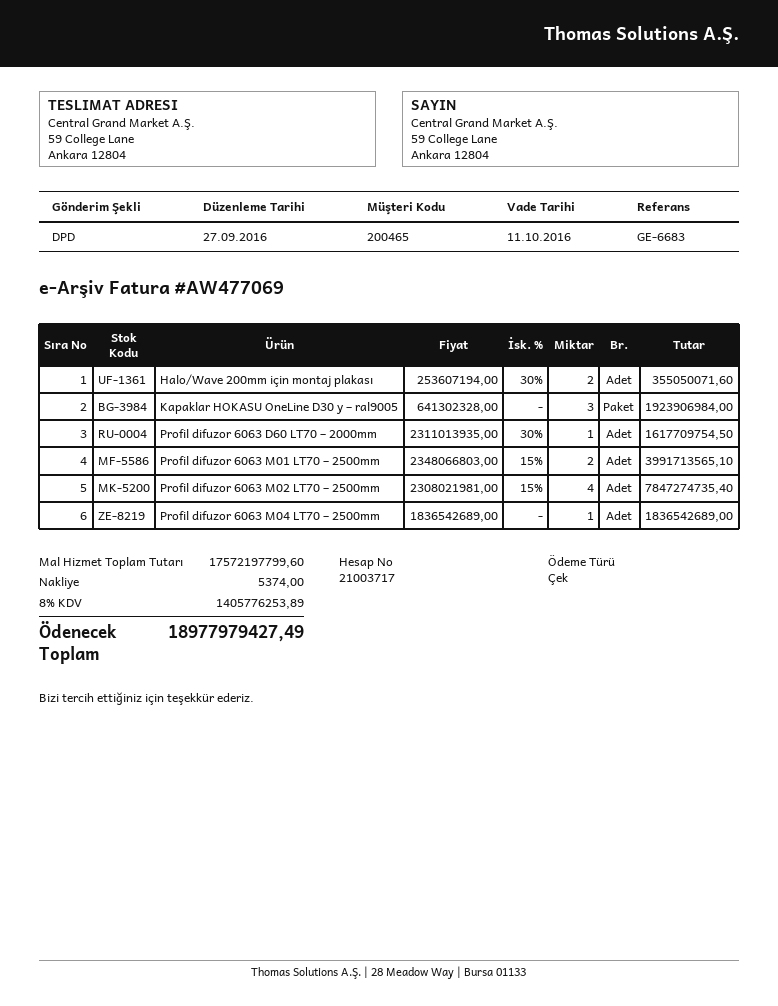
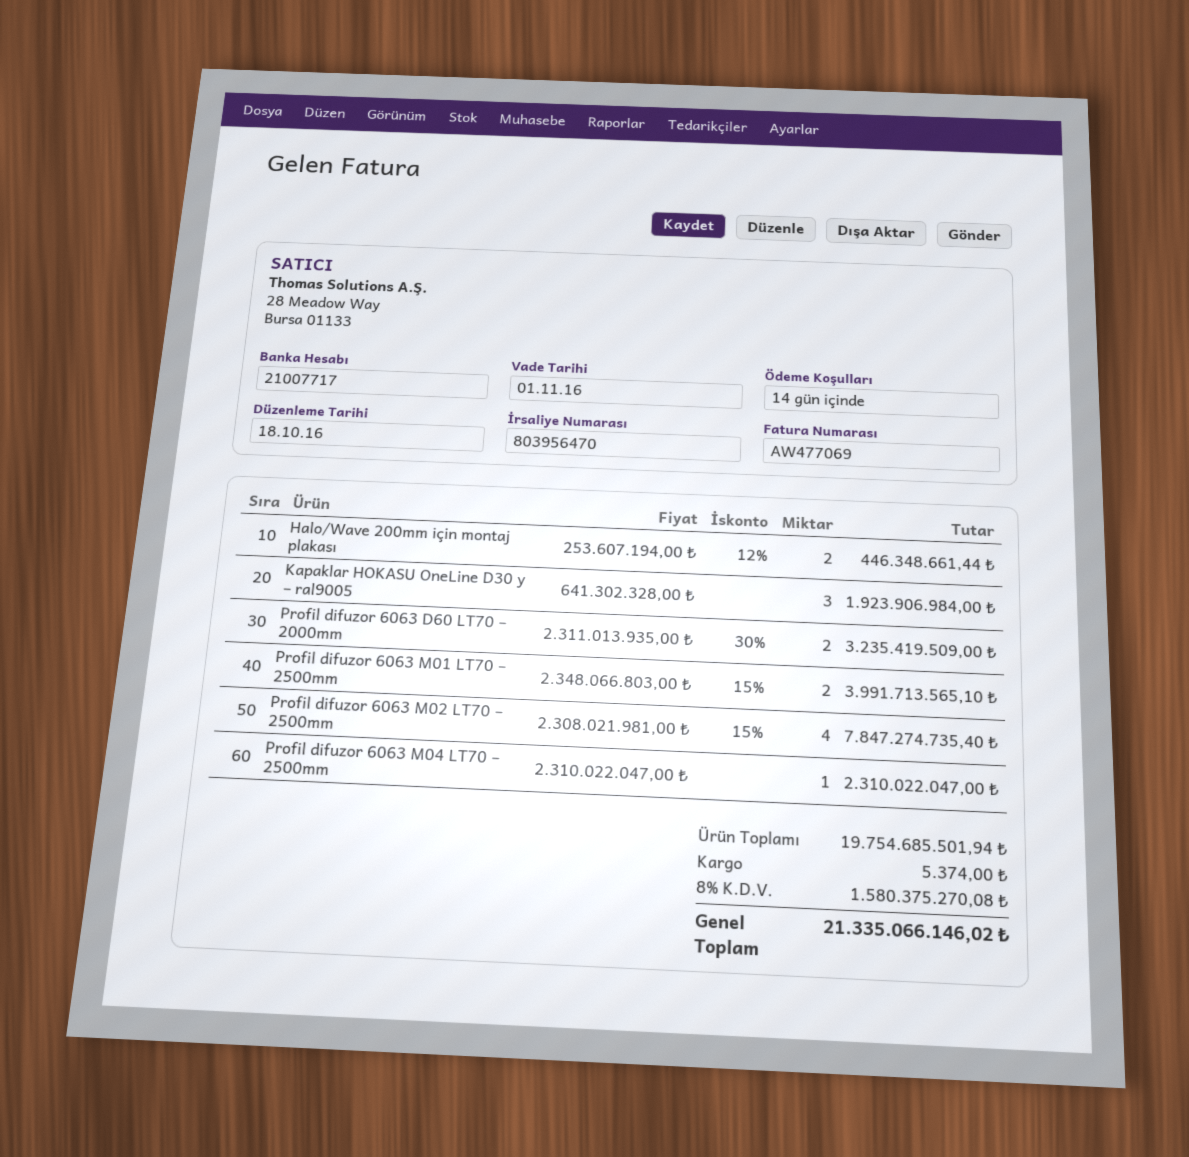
invoice date: 2016-09-27 -> 2016-10-18
due date: 2016-10-11 -> 2016-11-01
bank account: 21003717 -> 21007717
Halo/Wave 200mm için montaj plakası: 2 x 253607194.00 - 30% = 355050071.60 -> 2 x 253607194.00 - 12% = 446348661.44
Profil difuzor 6063 D60 LT70 – 2000mm: 1 x 2311013935.00 - 30% = 1617709754.50 -> 2 x 2311013935.00 - 30% = 3235419509.00
Profil difuzor 6063 M04 LT70 – 2500mm: 1 x 1836542689.00 = 1836542689.00 -> 1 x 2310022047.00 = 2310022047.00
subtotal: 17572197799.60 -> 19754685501.94
tax: 8% = 1405776253.89 -> 8% = 1580375270.08
total: 18977979427.49 -> 21335066146.02

